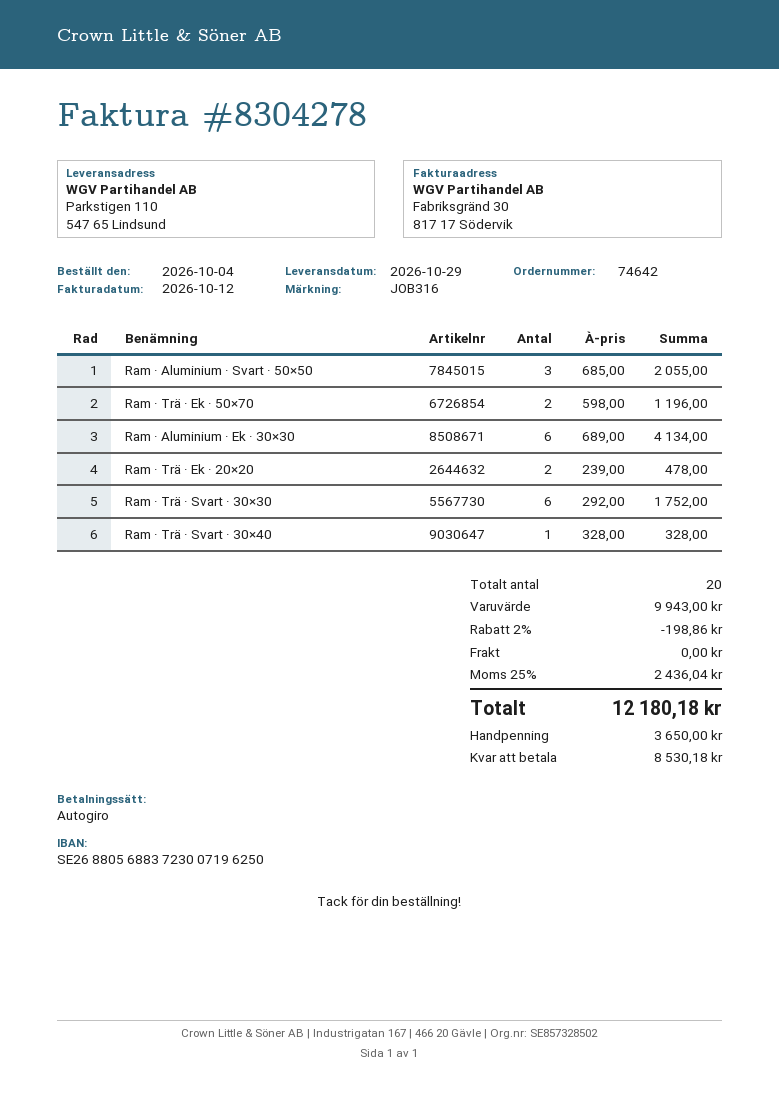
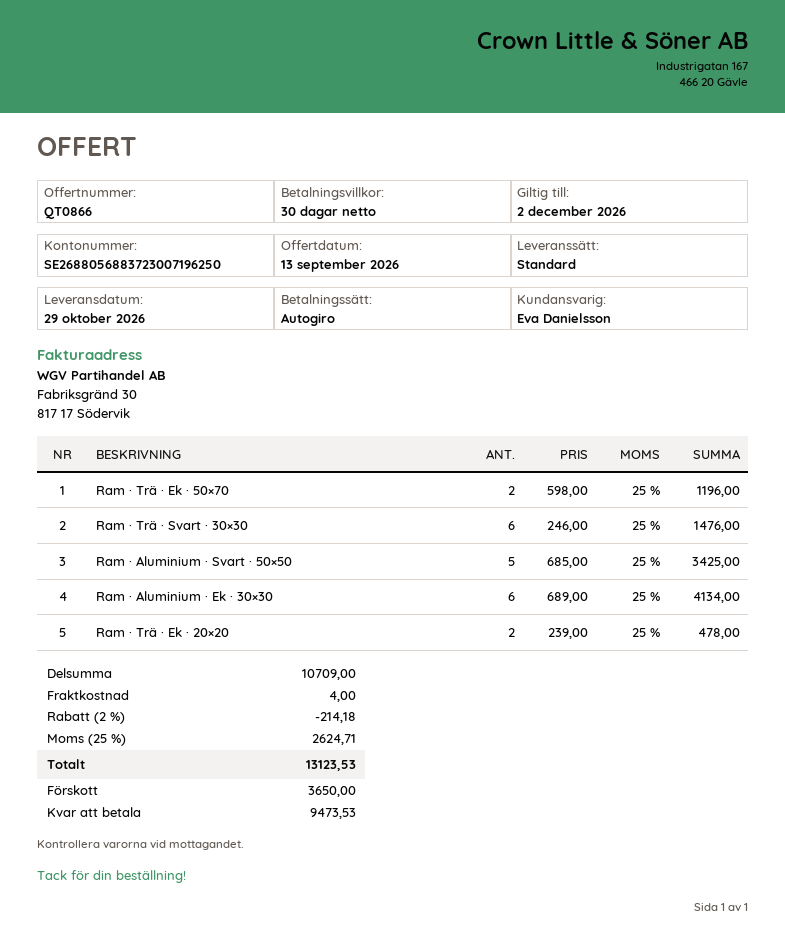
Ram · Aluminium · Svart · 50×50: 3 x 685.00 = 2055.00 -> 5 x 685.00 = 3425.00
Ram · Trä · Svart · 30×30: 6 x 292.00 = 1752.00 -> 6 x 246.00 = 1476.00
Ram · Trä · Svart · 30×40: 1 x 328.00 = 328.00 -> none
subtotal: 9943.00 -> 10709.00
discount: 2% = 198.86 -> 2% = 214.18
shipping: 0.00 -> 4.00
tax: 25% = 2436.04 -> 25% = 2624.71
total: 12180.18 -> 13123.53
balance: 8530.18 -> 9473.53

